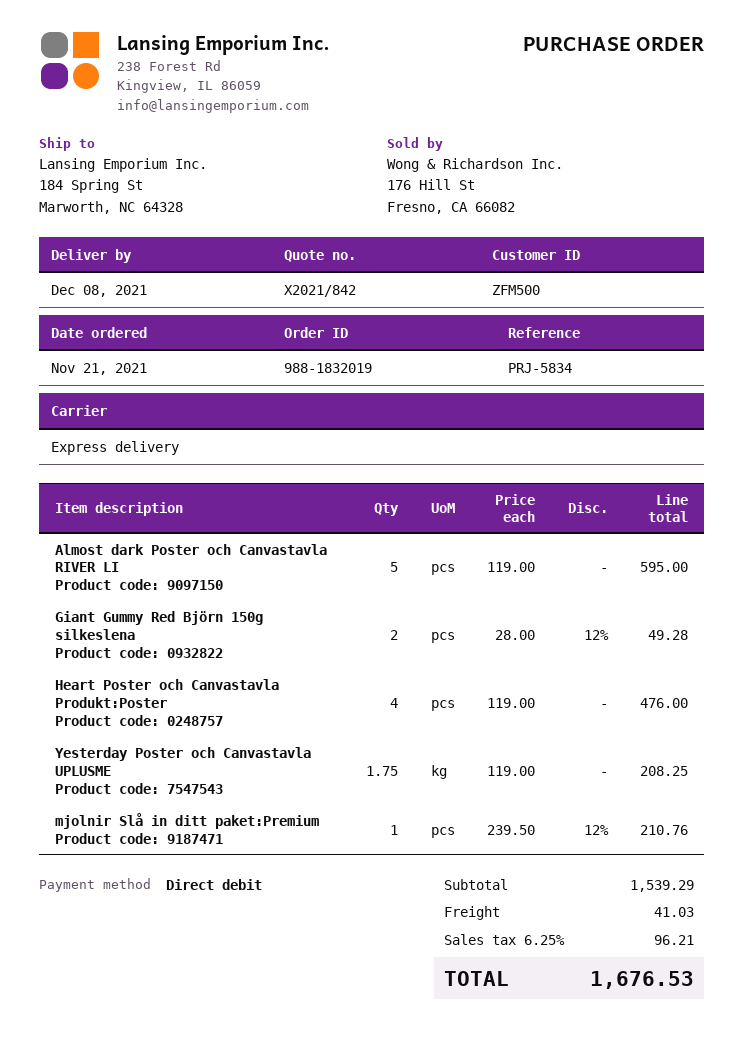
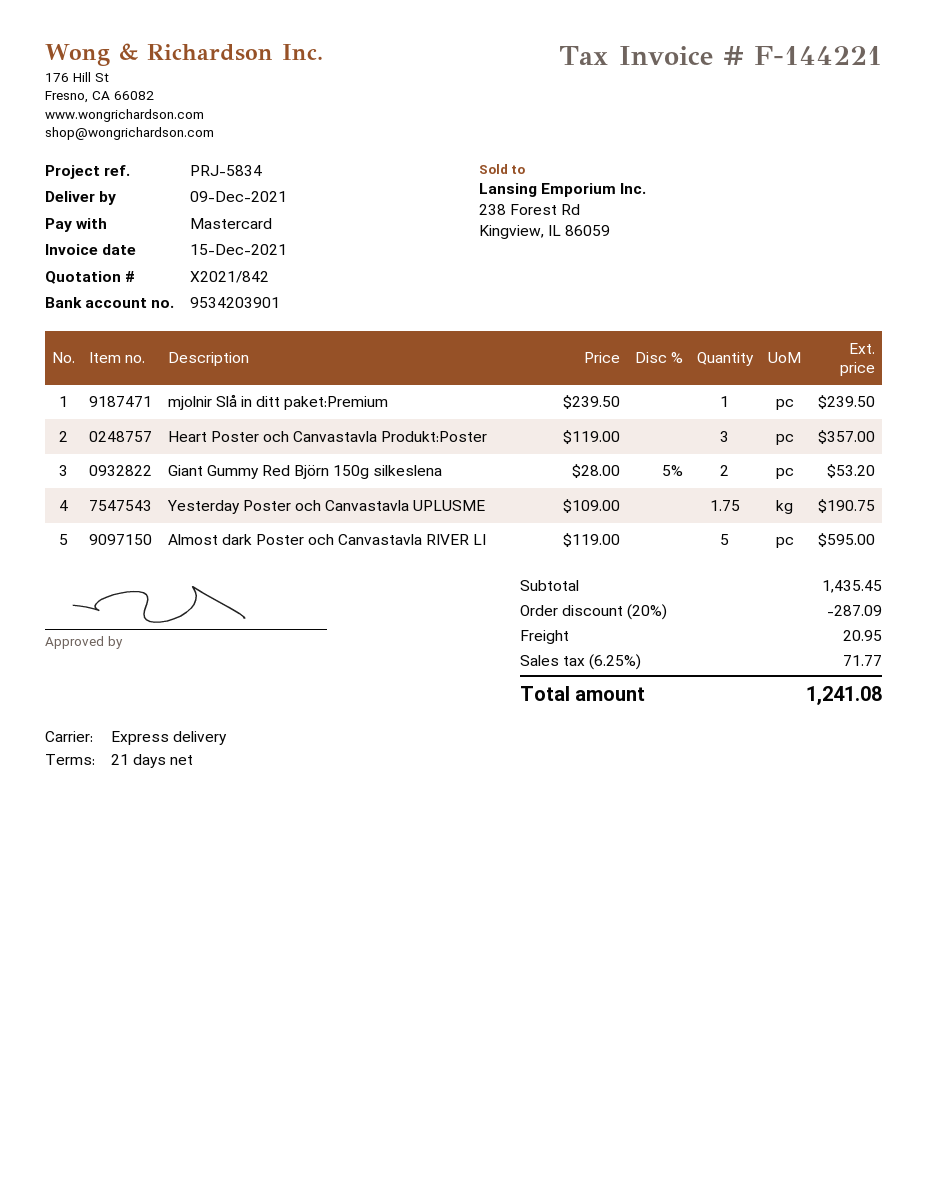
delivery date: 2021-12-08 -> 2021-12-09
payment method: direct debit -> Mastercard
Giant Gummy Red Björn 150g silkeslena: 2 x 28.00 - 12% = 49.28 -> 2 x 28.00 - 5% = 53.20
Heart Poster och Canvastavla Produkt:Poster: 4 x 119.00 = 476.00 -> 3 x 119.00 = 357.00
Yesterday Poster och Canvastavla UPLUSME: 1.75 x 119.00 = 208.25 -> 1.75 x 109.00 = 190.75
mjolnir Slå in ditt paket:Premium: 1 x 239.50 - 12% = 210.76 -> 1 x 239.50 = 239.50
subtotal: 1539.29 -> 1435.45
discount: none -> 20% = 287.09
shipping: 41.03 -> 20.95
tax: 6.25% = 96.21 -> 6.25% = 71.77
total: 1676.53 -> 1241.08

